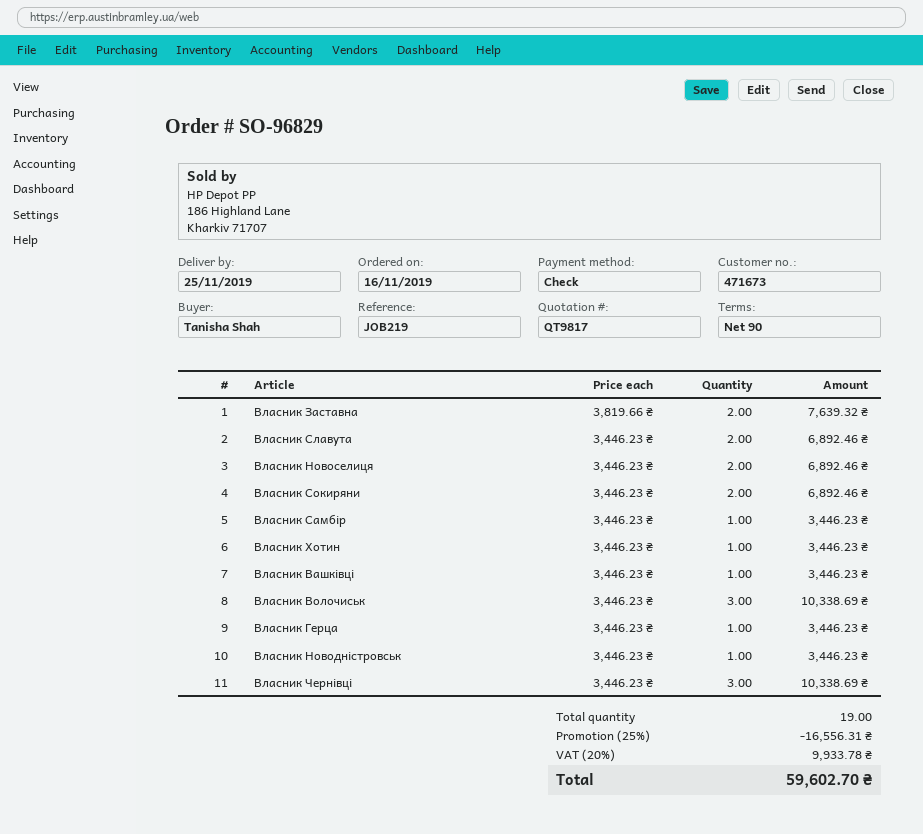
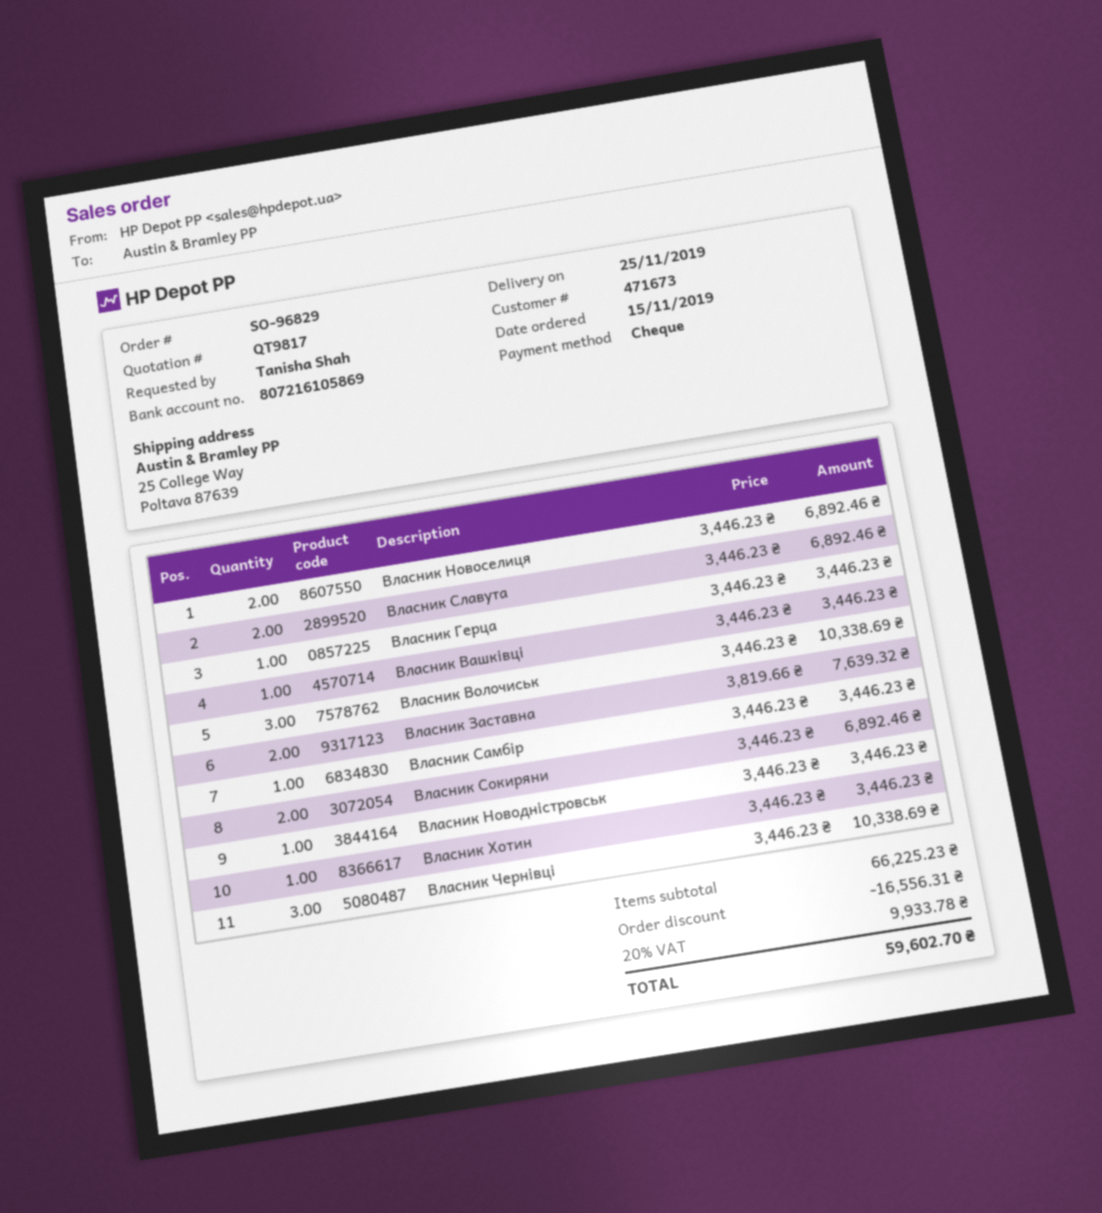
order date: 2019-11-16 -> 2019-11-15

